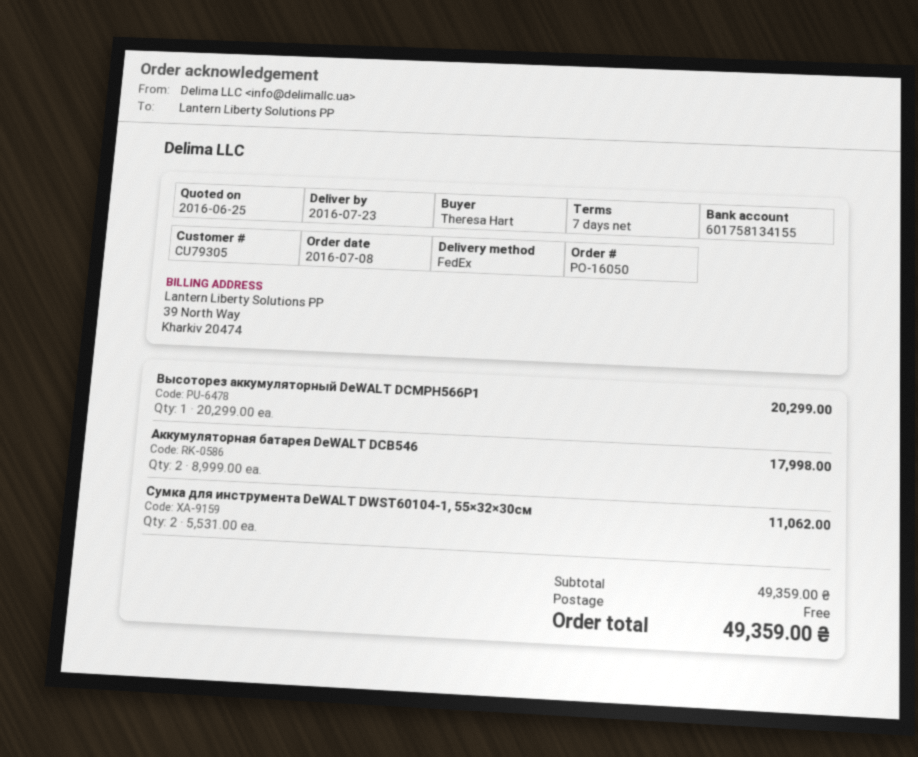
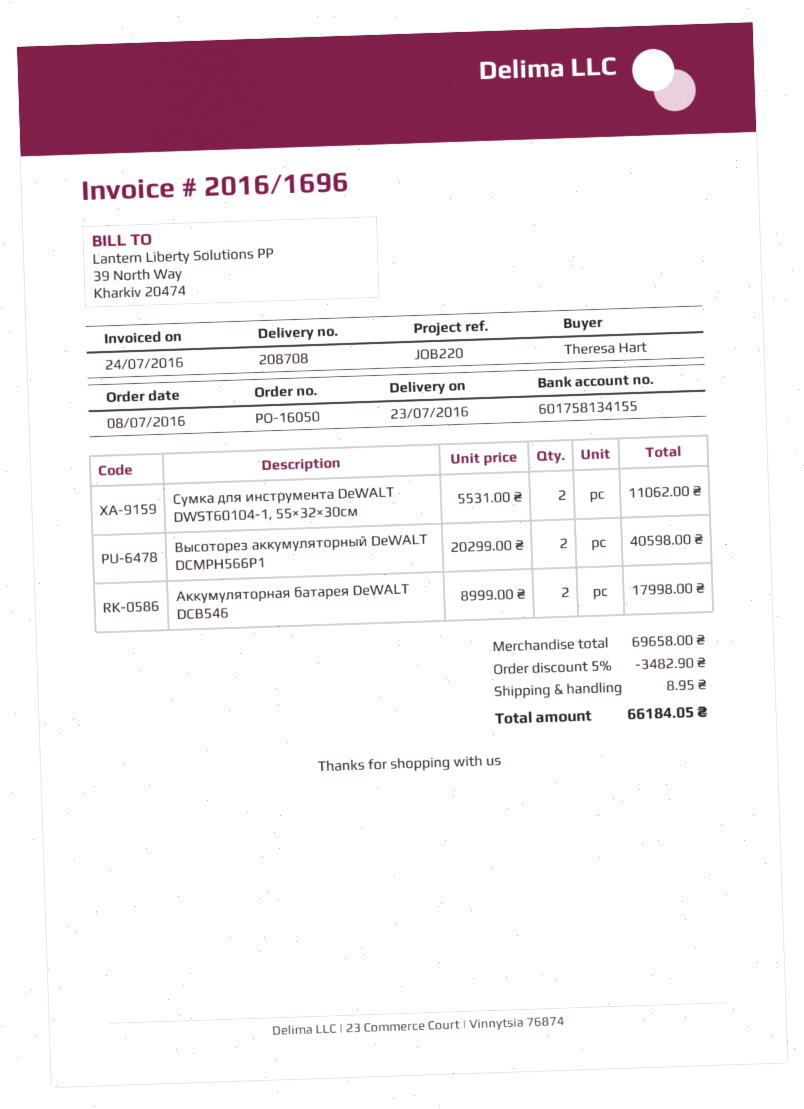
Высоторез аккумуляторный DeWALT DCMPH566P1: 1 x 20299.00 = 20299.00 -> 2 x 20299.00 = 40598.00
subtotal: 49359.00 -> 69658.00
discount: none -> 5% = 3482.90
shipping: 0.00 -> 8.95
total: 49359.00 -> 66184.05

